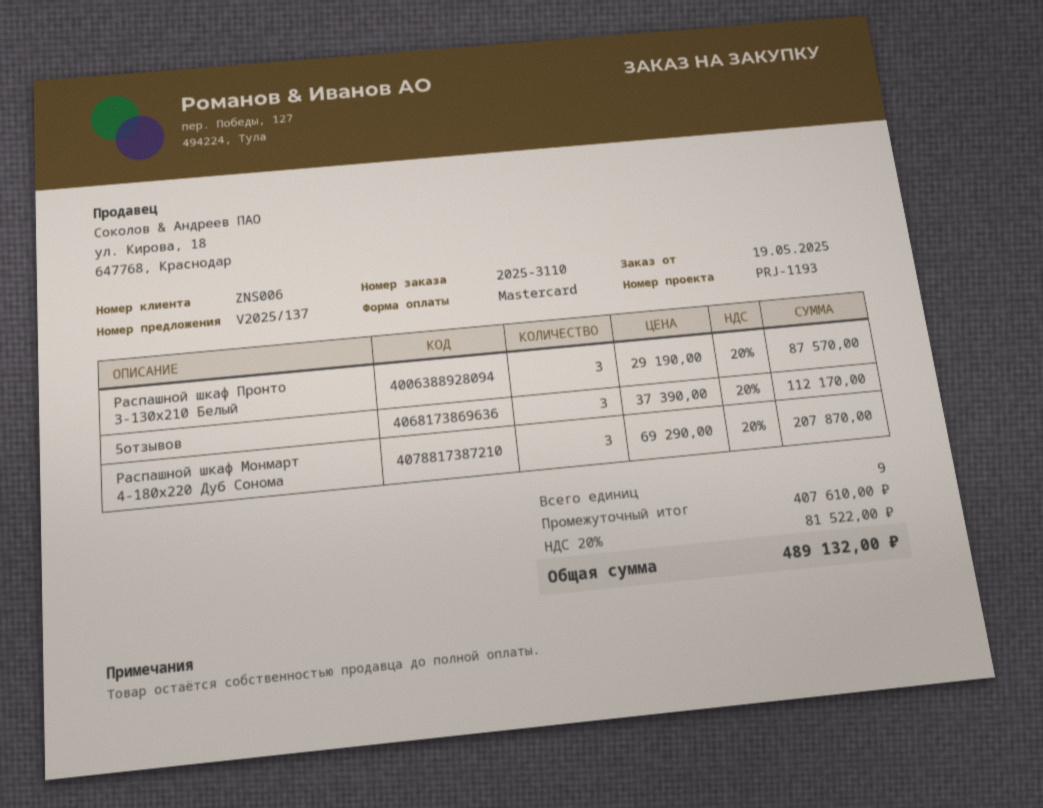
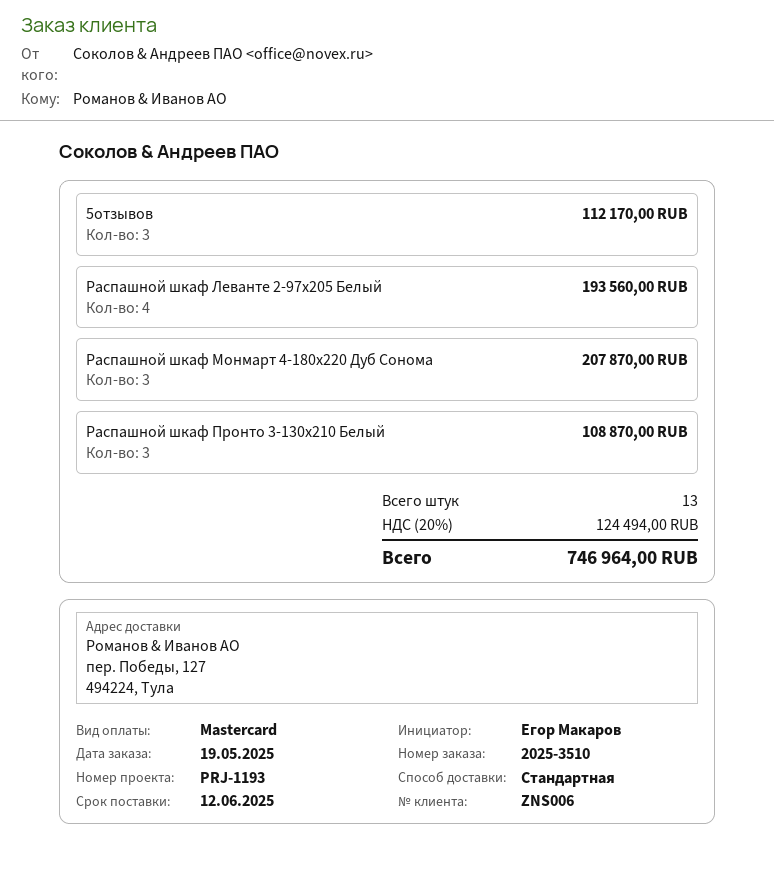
order number: 2025-3110 -> 2025-3510
Распашной шкаф Пронто 3-130x210 Белый: 3 for 87570.00 -> 3 for 108870.00
Распашной шкаф Леванте 2-97x205 Белый: none -> 4 for 193560.00
total quantity: 9 -> 13
tax: 20% = 81522.00 -> 20% = 124494.00
total: 489132.00 -> 746964.00

